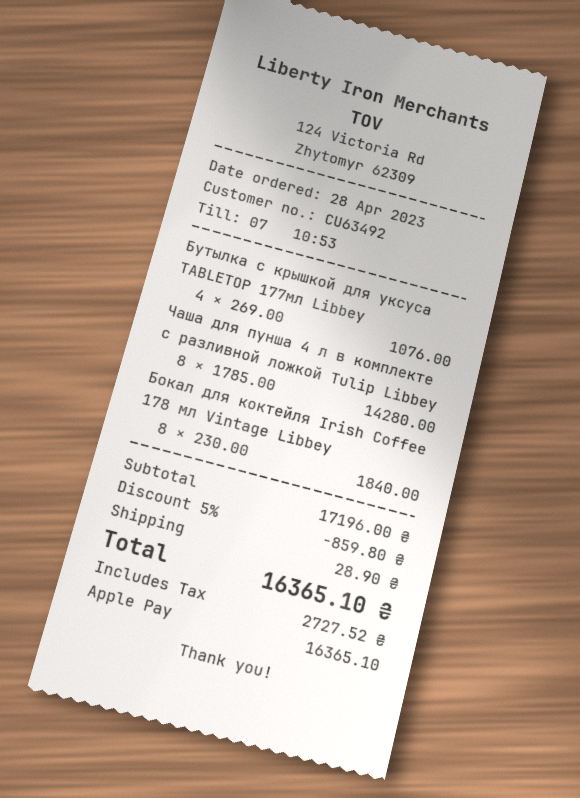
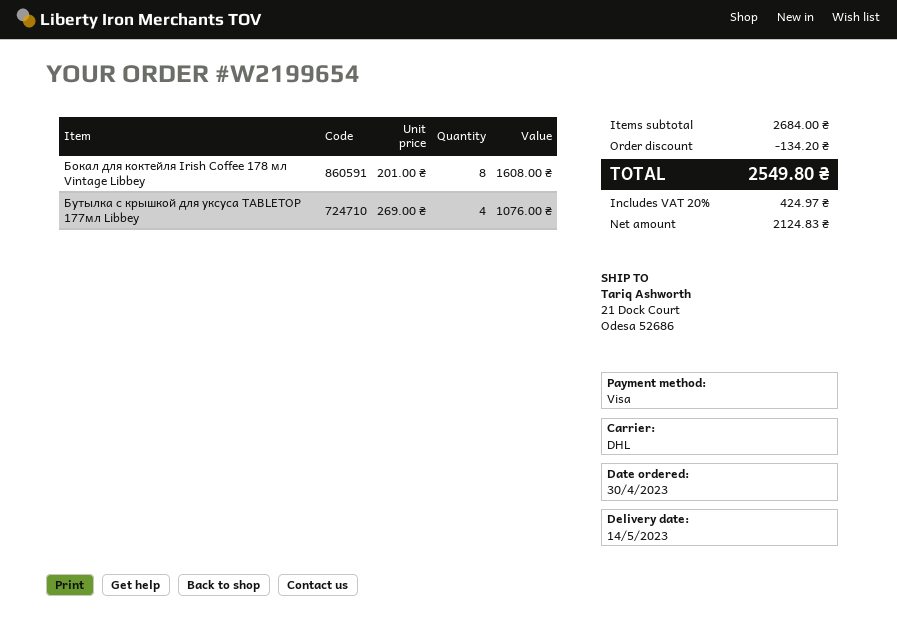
order date: 2023-04-28 -> 2023-04-30
payment method: Apple Pay -> Visa
Чаша для пунша 4 л в комплекте с разливной ложкой Tulip Libbey: 8 x 1785.00 = 14280.00 -> none
Бокал для коктейля Irish Coffee 178 мл Vintage Libbey: 8 x 230.00 = 1840.00 -> 8 x 201.00 = 1608.00
subtotal: 17196.00 -> 2684.00
discount: 859.80 -> 134.20
shipping: 28.90 -> none
tax: 2727.52 -> 424.97
total: 16365.10 -> 2549.80

